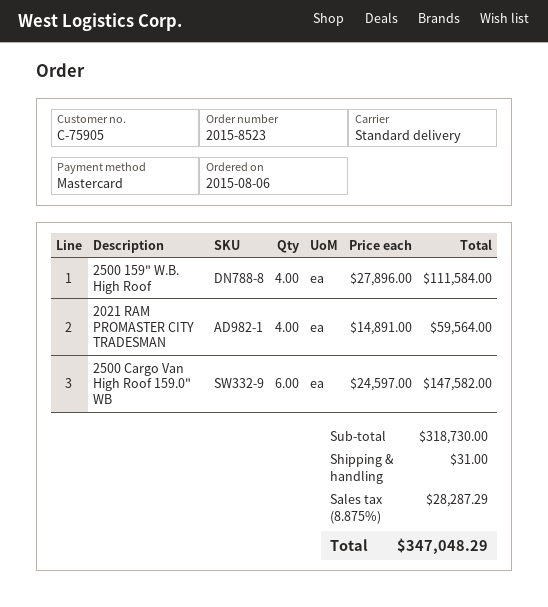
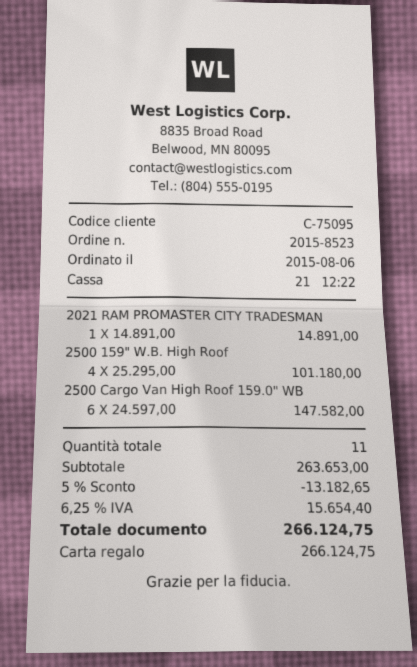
customer number: C-75905 -> C-75095
payment method: Mastercard -> gift card
2500 159" W.B. High Roof: 4 x 27896.00 = 111584.00 -> 4 x 25295.00 = 101180.00
2021 RAM PROMASTER CITY TRADESMAN: 4 x 14891.00 = 59564.00 -> 1 x 14891.00 = 14891.00
subtotal: 318730.00 -> 263653.00
discount: none -> 5% = 13182.65
shipping: 31.00 -> none
tax: 8.875% = 28287.29 -> 6.25% = 15654.40
total: 347048.29 -> 266124.75

